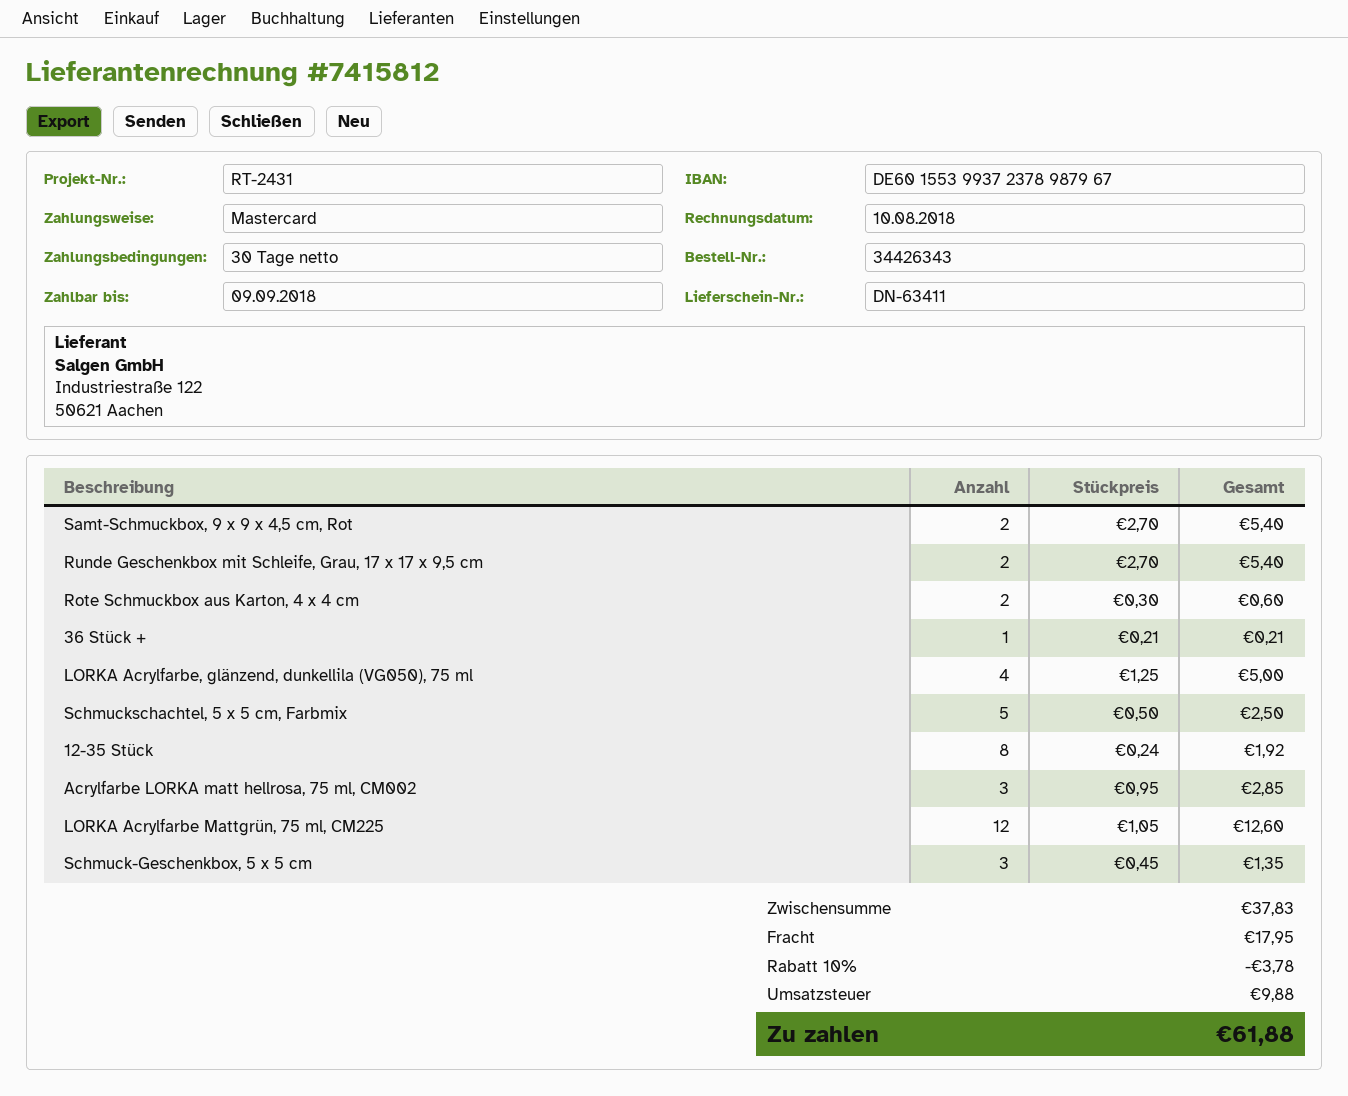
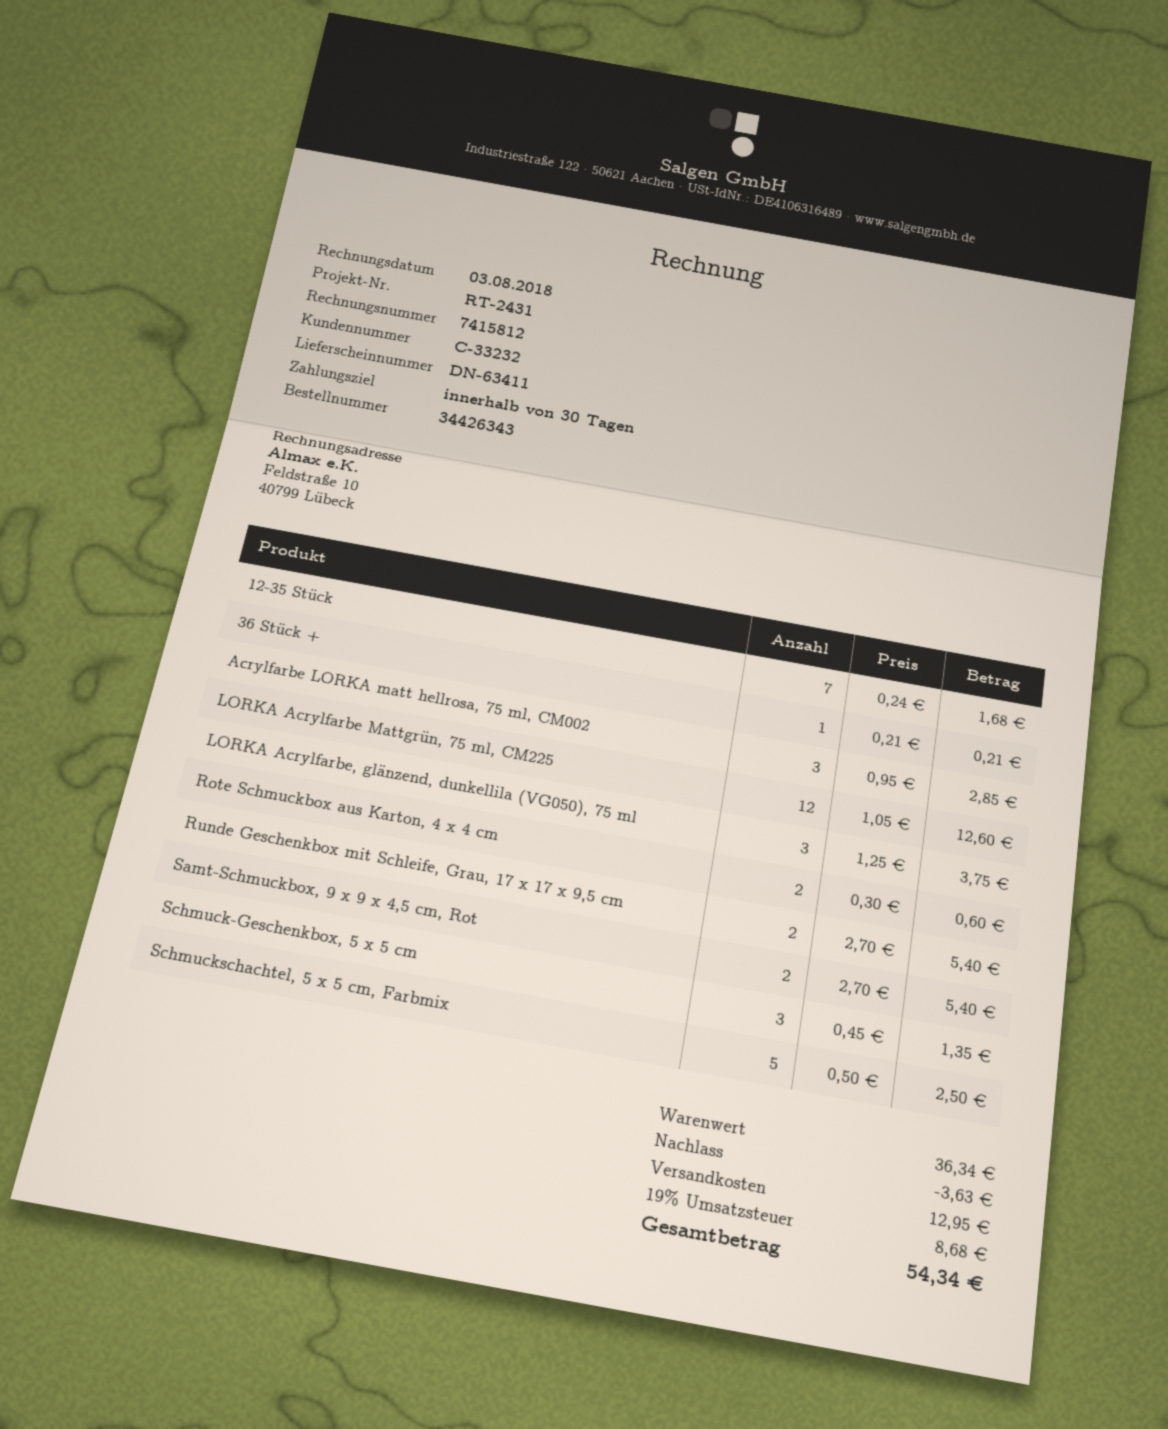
invoice date: 2018-08-10 -> 2018-08-03
LORKA Acrylfarbe, glänzend, dunkellila (VG050), 75 ml: 4 x 1.25 = 5.00 -> 3 x 1.25 = 3.75
12-35 Stück: 8 x 0.24 = 1.92 -> 7 x 0.24 = 1.68
subtotal: 37.83 -> 36.34
discount: 3.78 -> 3.63
shipping: 17.95 -> 12.95
tax: 9.88 -> 8.68
total: 61.88 -> 54.34

